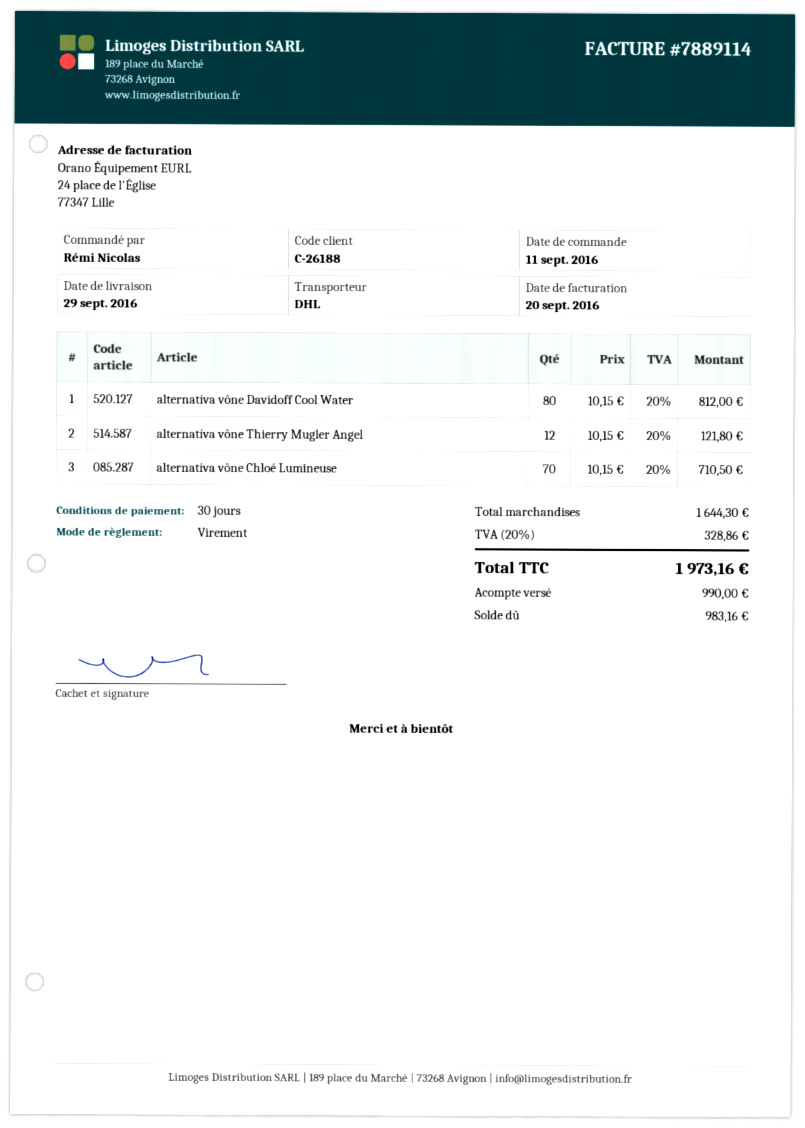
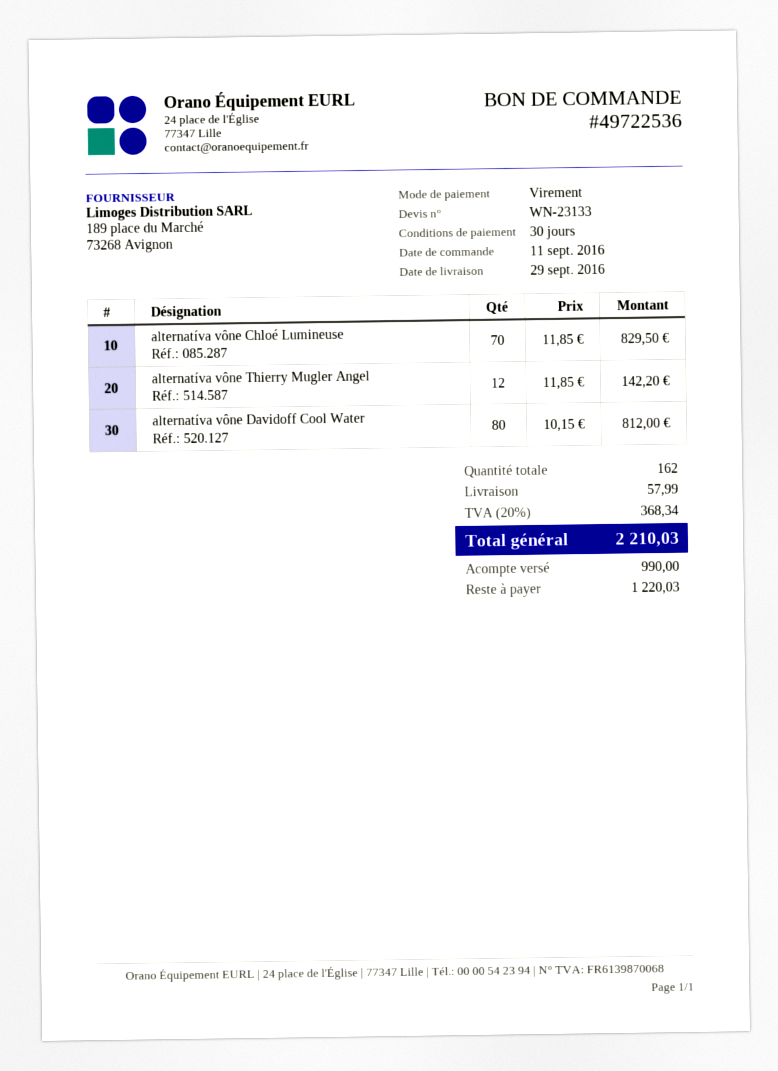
alternatíva vône Thierry Mugler Angel: 12 x 10.15 = 121.80 -> 12 x 11.85 = 142.20
alternatíva vône Chloé Lumineuse: 70 x 10.15 = 710.50 -> 70 x 11.85 = 829.50
shipping: none -> 57.99
tax: 20% = 328.86 -> 20% = 368.34
total: 1973.16 -> 2210.03
balance: 983.16 -> 1220.03

